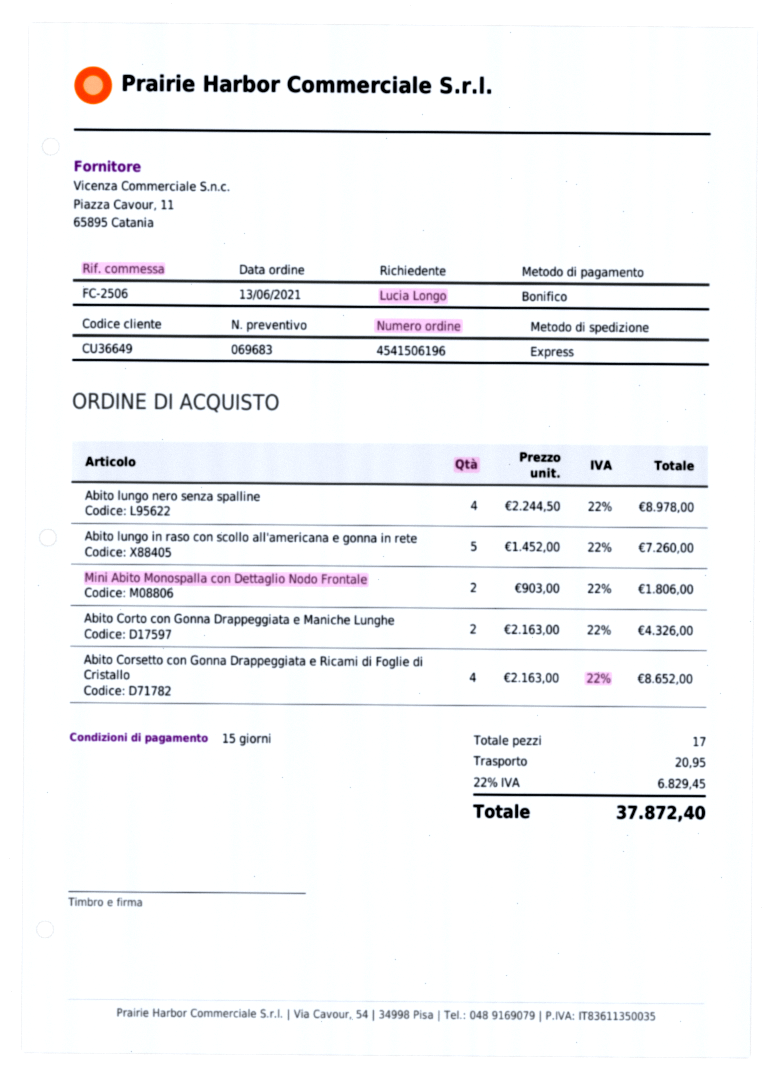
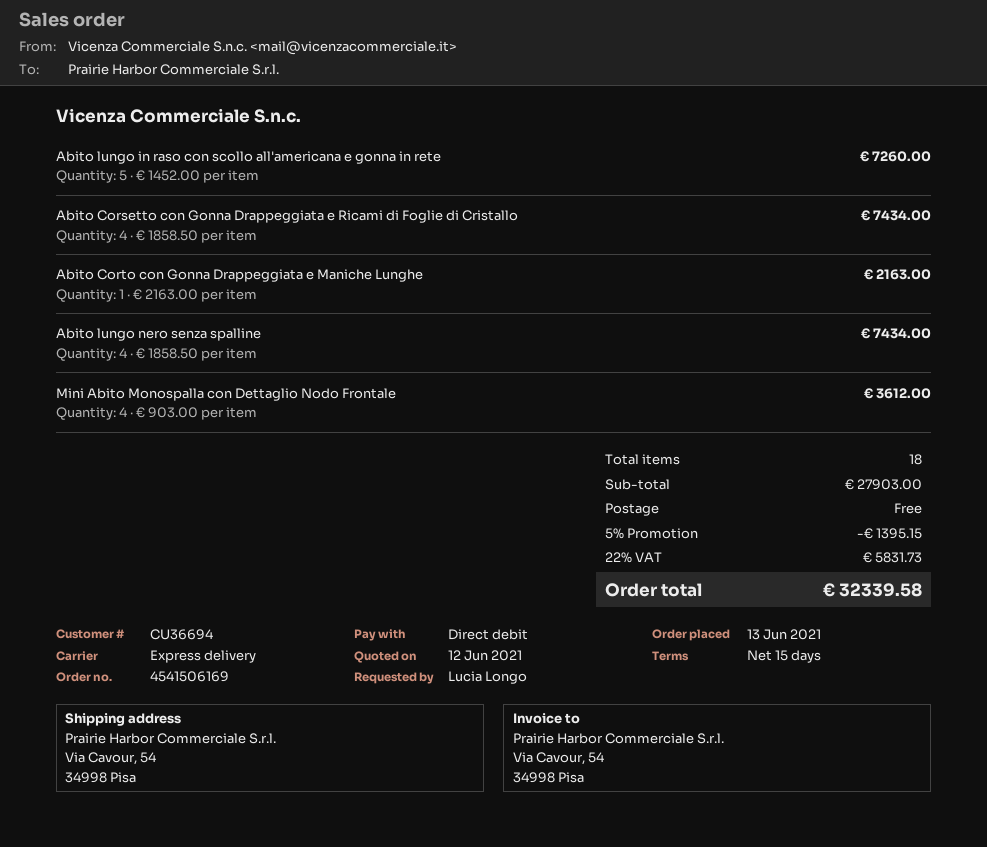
order number: 4541506196 -> 4541506169
customer number: CU36649 -> CU36694
payment method: bank transfer -> direct debit
Abito lungo nero senza spalline: 4 x 2244.50 = 8978.00 -> 4 x 1858.50 = 7434.00
Mini Abito Monospalla con Dettaglio Nodo Frontale: 2 x 903.00 = 1806.00 -> 4 x 903.00 = 3612.00
Abito Corto con Gonna Drappeggiata e Maniche Lunghe: 2 x 2163.00 = 4326.00 -> 1 x 2163.00 = 2163.00
Abito Corsetto con Gonna Drappeggiata e Ricami di Foglie di Cristallo: 4 x 2163.00 = 8652.00 -> 4 x 1858.50 = 7434.00
total quantity: 17 -> 18
discount: none -> 5% = 1395.15
shipping: 20.95 -> 0.00
tax: 22% = 6829.45 -> 22% = 5831.73
total: 37872.40 -> 32339.58

